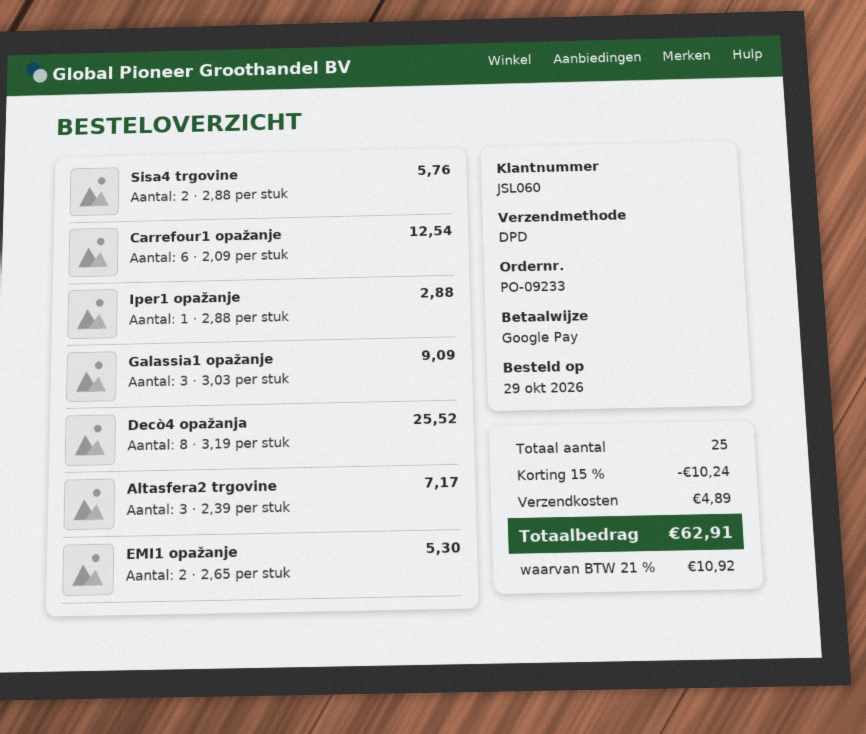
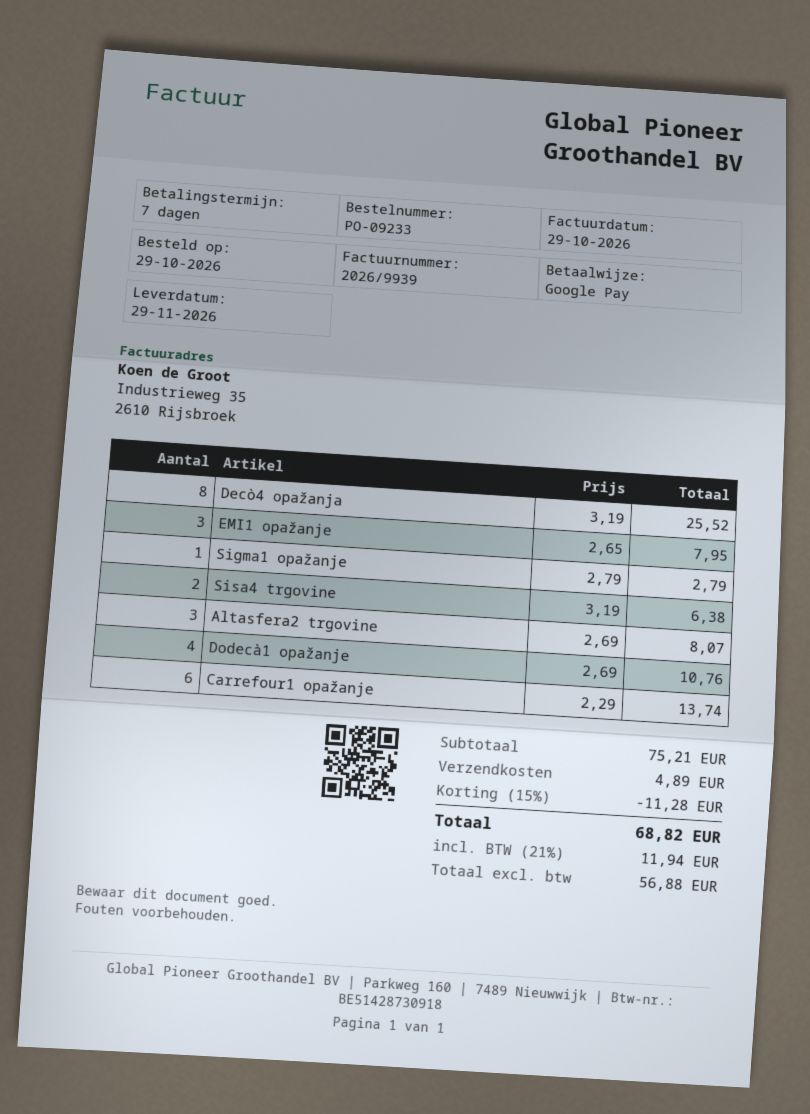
Sisa4 trgovine: 2 x 2.88 = 5.76 -> 2 x 3.19 = 6.38
Carrefour1 opažanje: 6 x 2.09 = 12.54 -> 6 x 2.29 = 13.74
Iper1 opažanje: 1 x 2.88 = 2.88 -> none
Galassia1 opažanje: 3 x 3.03 = 9.09 -> none
Altasfera2 trgovine: 3 x 2.39 = 7.17 -> 3 x 2.69 = 8.07
EMI1 opažanje: 2 x 2.65 = 5.30 -> 3 x 2.65 = 7.95
Sigma1 opažanje: none -> 1 x 2.79 = 2.79
Dodecà1 opažanje: none -> 4 x 2.69 = 10.76
discount: 15% = 10.24 -> 15% = 11.28
tax: 21% = 10.92 -> 21% = 11.94
total: 62.91 -> 68.82

